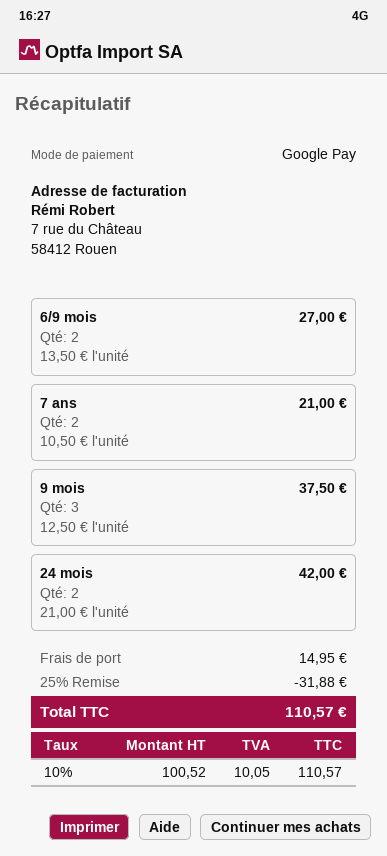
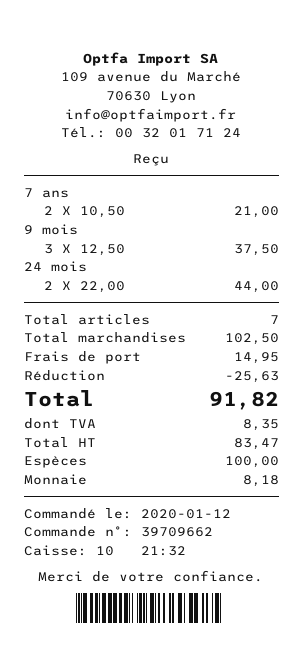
payment method: Google Pay -> cash
6/9 mois: 2 x 13.50 = 27.00 -> none
24 mois: 2 x 21.00 = 42.00 -> 2 x 22.00 = 44.00
discount: 31.88 -> 25.63
net: 100.52 -> 83.47
tax: 10.05 -> 8.35
total: 110.57 -> 91.82

